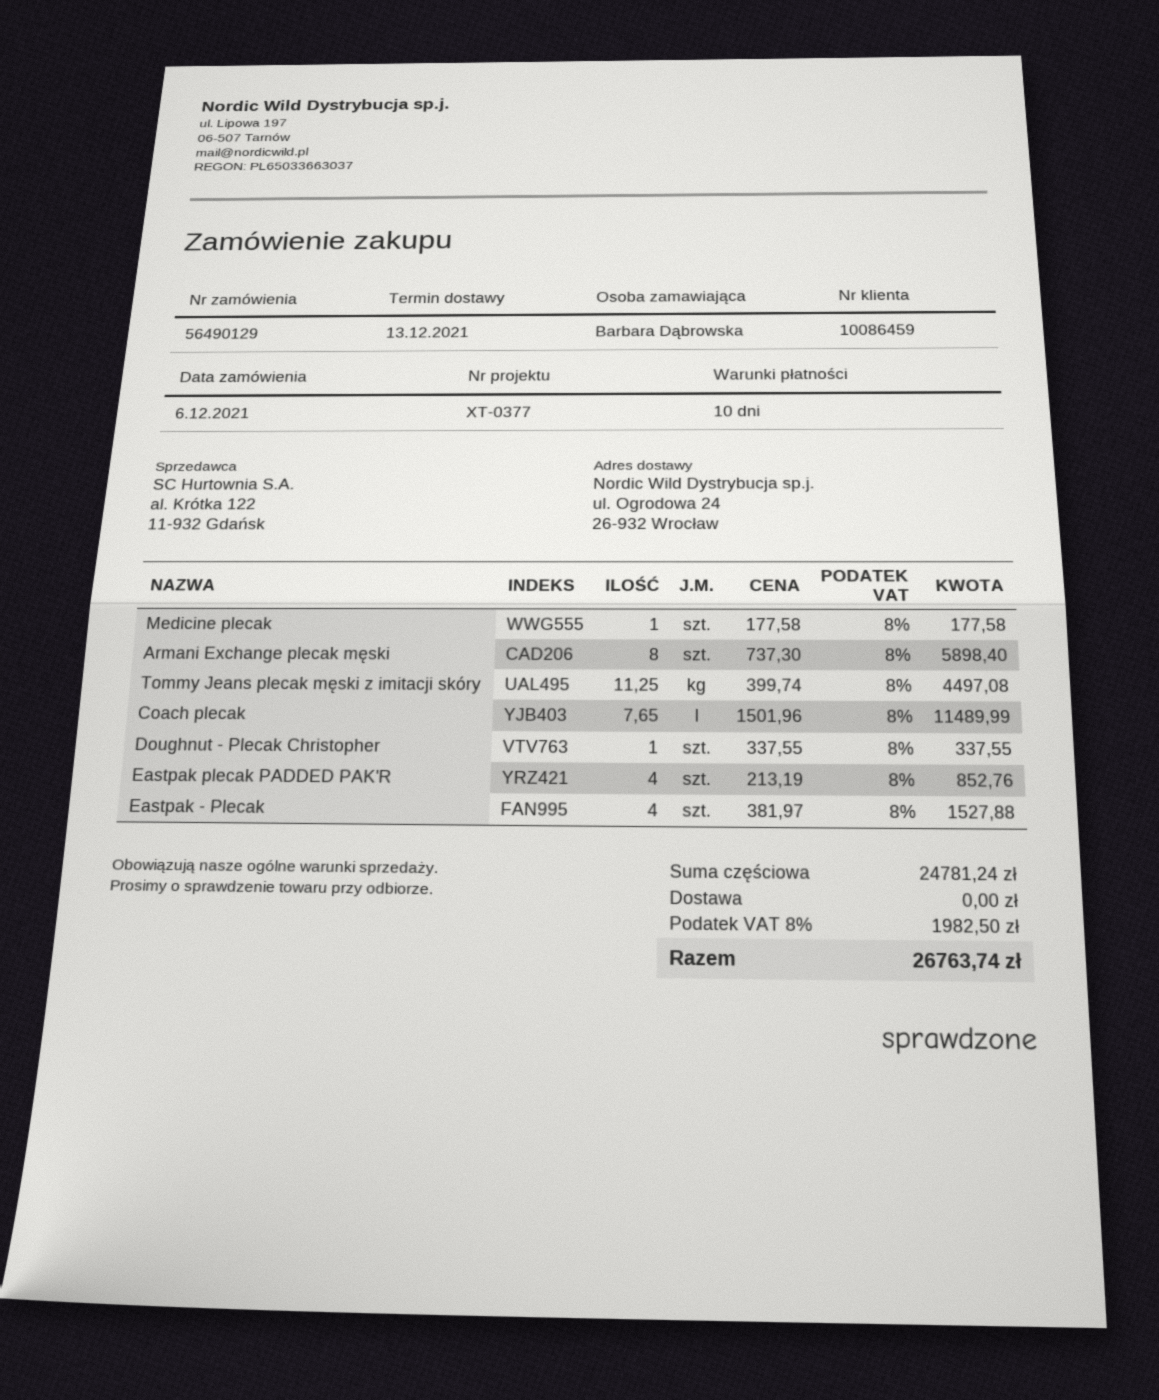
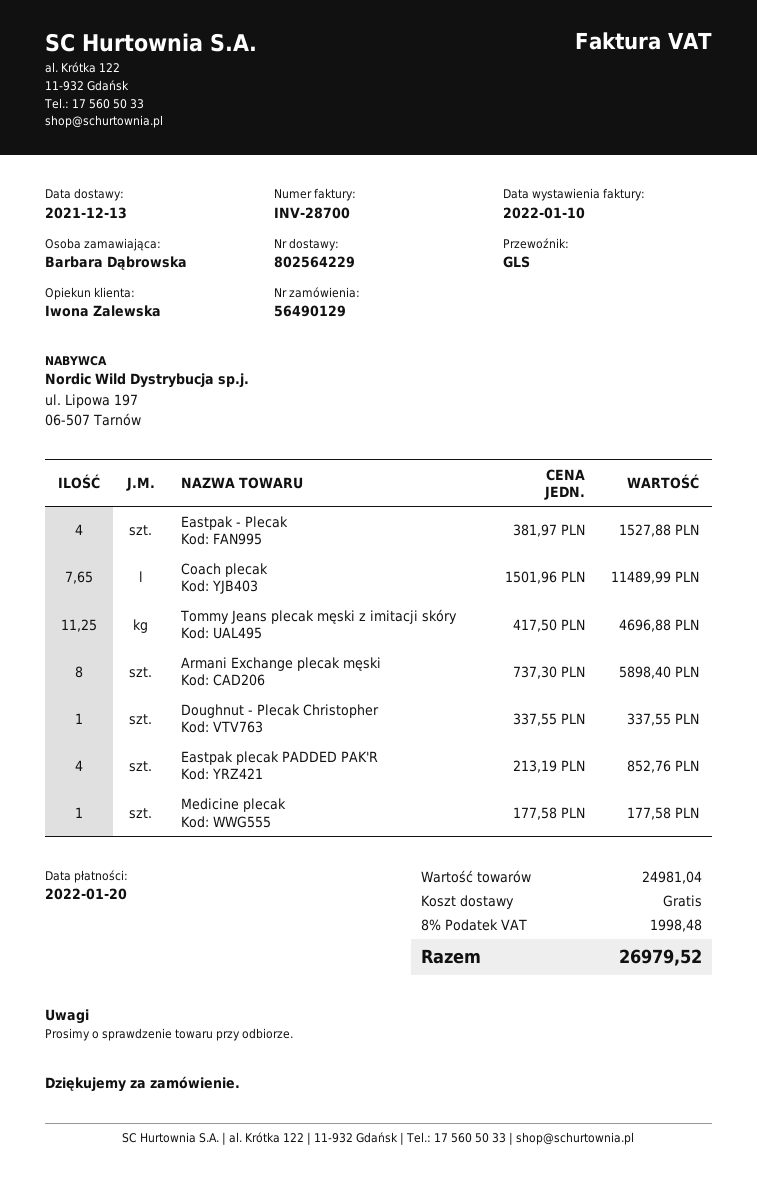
Tommy Jeans plecak męski z imitacji skóry: 11.25 x 399.74 = 4497.08 -> 11.25 x 417.50 = 4696.88
subtotal: 24781.24 -> 24981.04
tax: 8% = 1982.50 -> 8% = 1998.48
total: 26763.74 -> 26979.52

